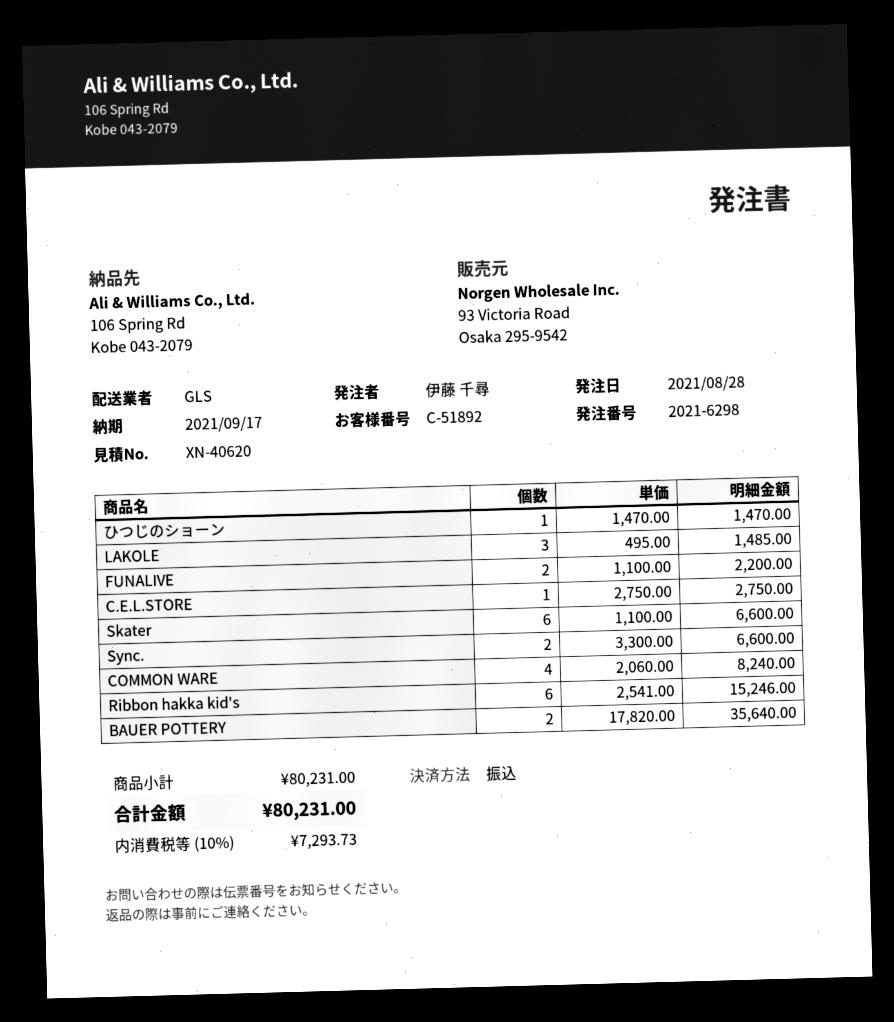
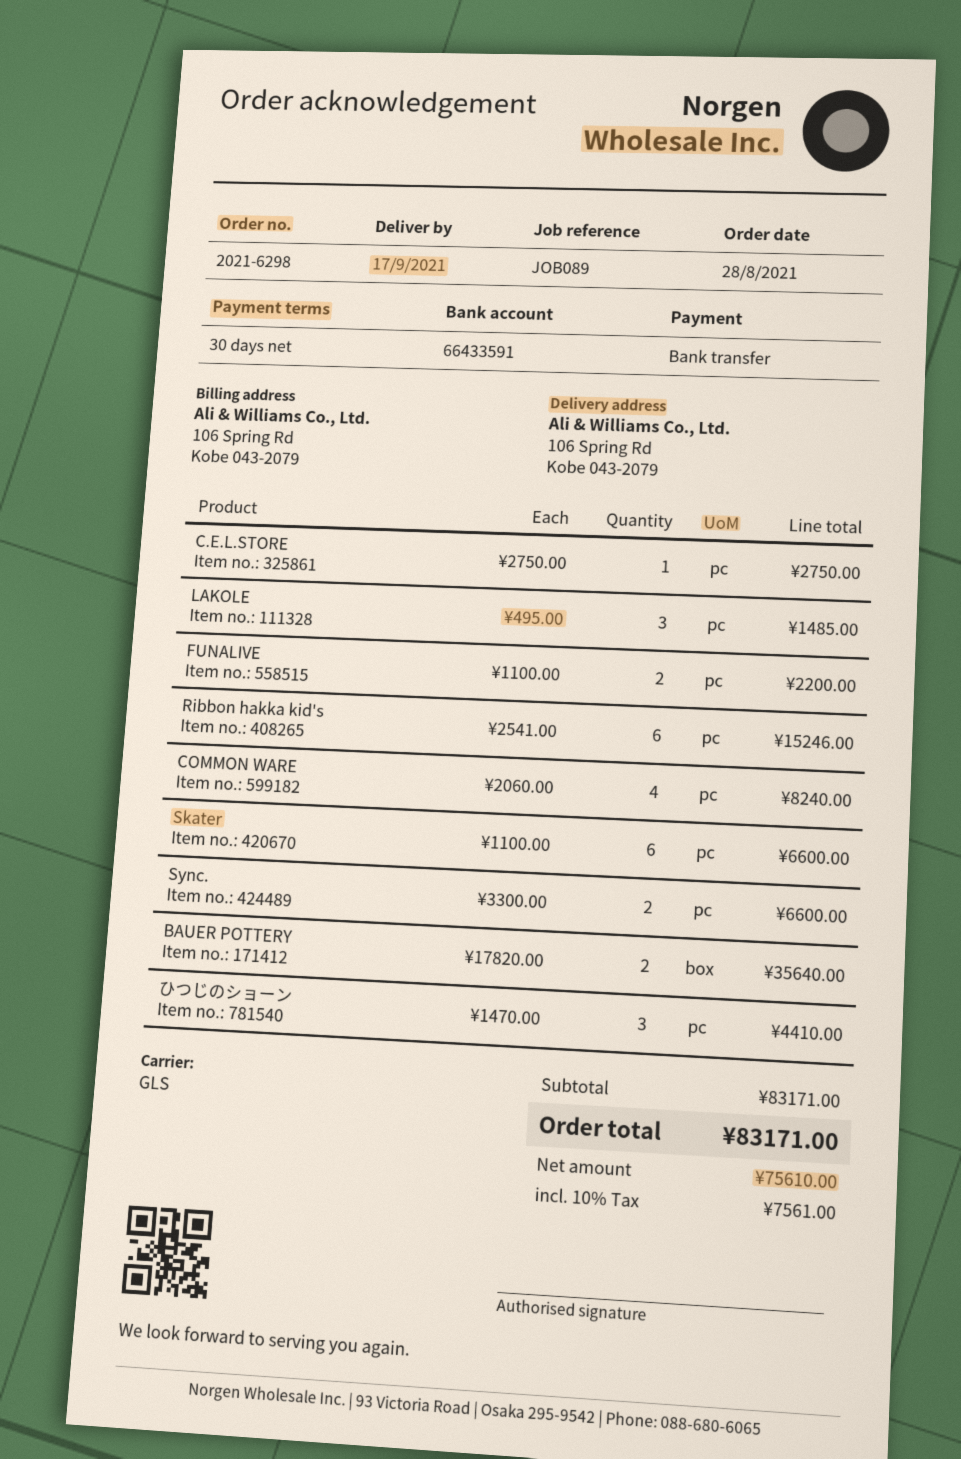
ひつじのショーン: 1 x 1470.00 = 1470.00 -> 3 x 1470.00 = 4410.00
subtotal: 80231.00 -> 83171.00
tax: 10% = 7293.73 -> 10% = 7561.00
total: 80231.00 -> 83171.00

